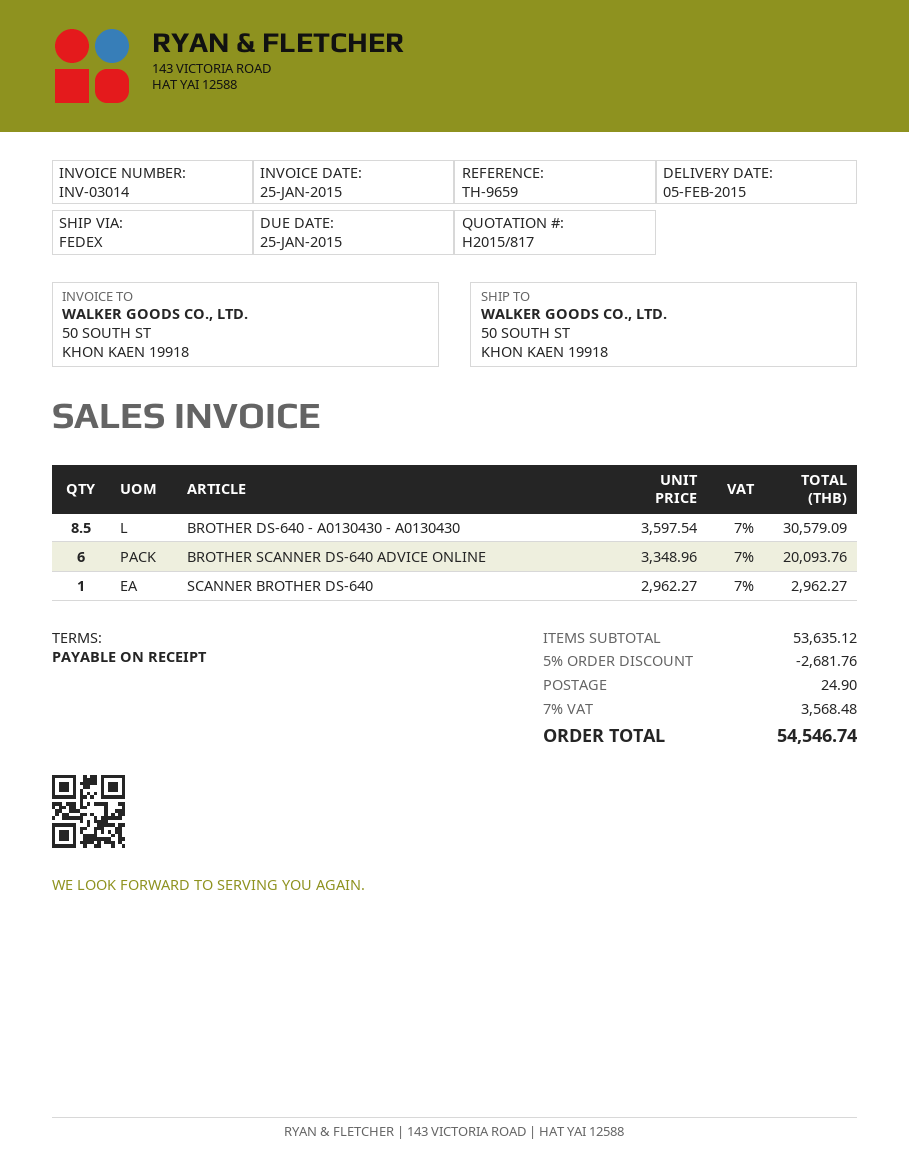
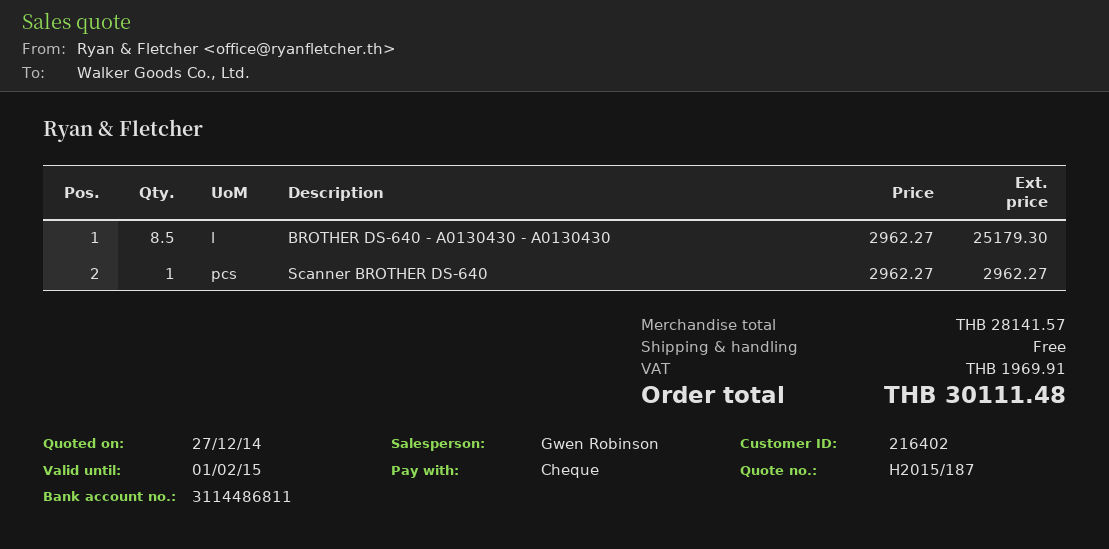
quote number: H2015/817 -> H2015/187
BROTHER DS-640 - A0130430 - A0130430: 8.5 x 3597.54 = 30579.09 -> 8.5 x 2962.27 = 25179.30
BROTHER SCANNER DS-640 ADVICE ONLINE: 6 x 3348.96 = 20093.76 -> none
subtotal: 53635.12 -> 28141.57
discount: 5% = 2681.76 -> none
shipping: 24.90 -> 0.00
tax: 3568.48 -> 1969.91
total: 54546.74 -> 30111.48

